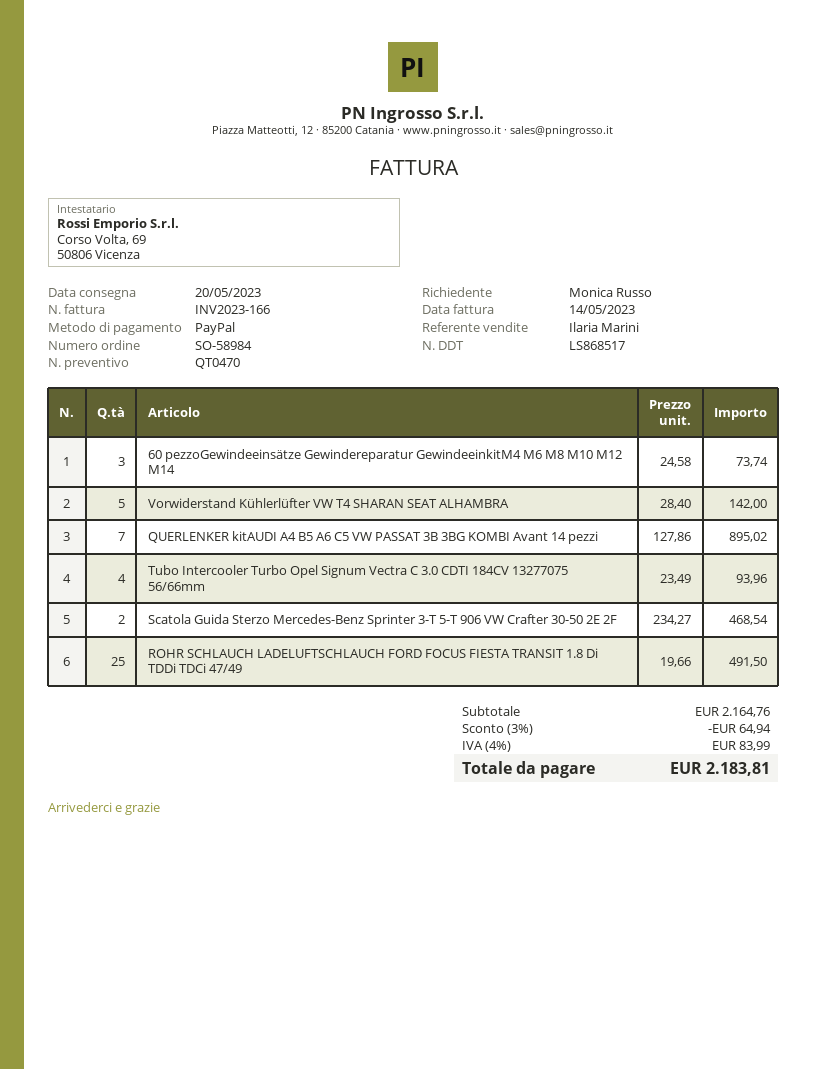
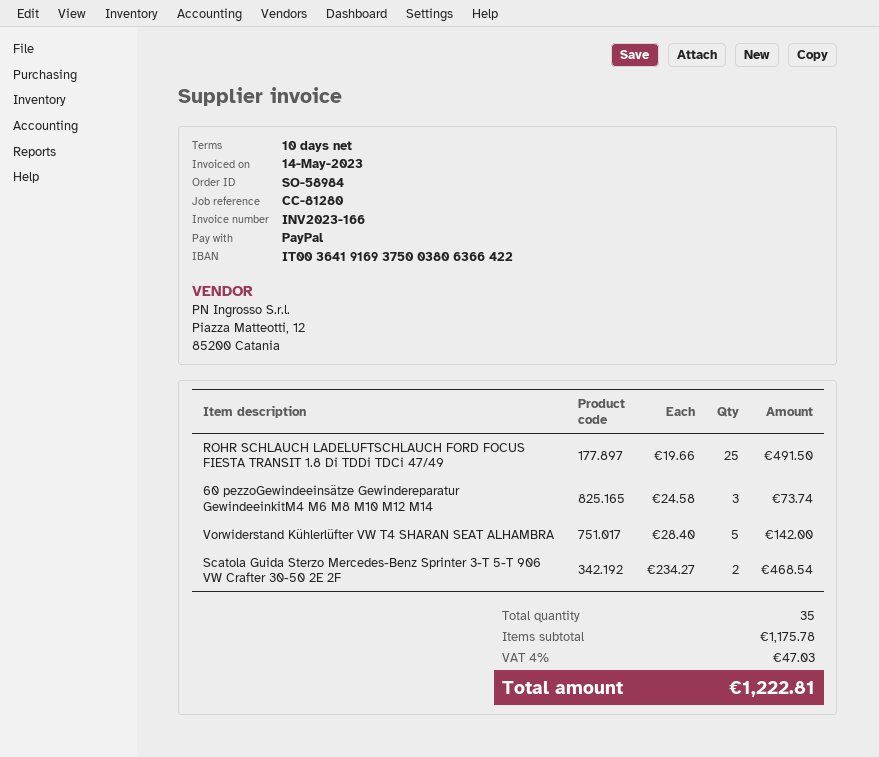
QUERLENKER kitAUDI A4 B5 A6 C5 VW PASSAT 3B 3BG KOMBI Avant 14 pezzi: 7 x 127.86 = 895.02 -> none
Tubo Intercooler Turbo Opel Signum Vectra C 3.0 CDTI 184CV 13277075 56/66mm: 4 x 23.49 = 93.96 -> none
subtotal: 2164.76 -> 1175.78
discount: 3% = 64.94 -> none
tax: 4% = 83.99 -> 4% = 47.03
total: 2183.81 -> 1222.81

